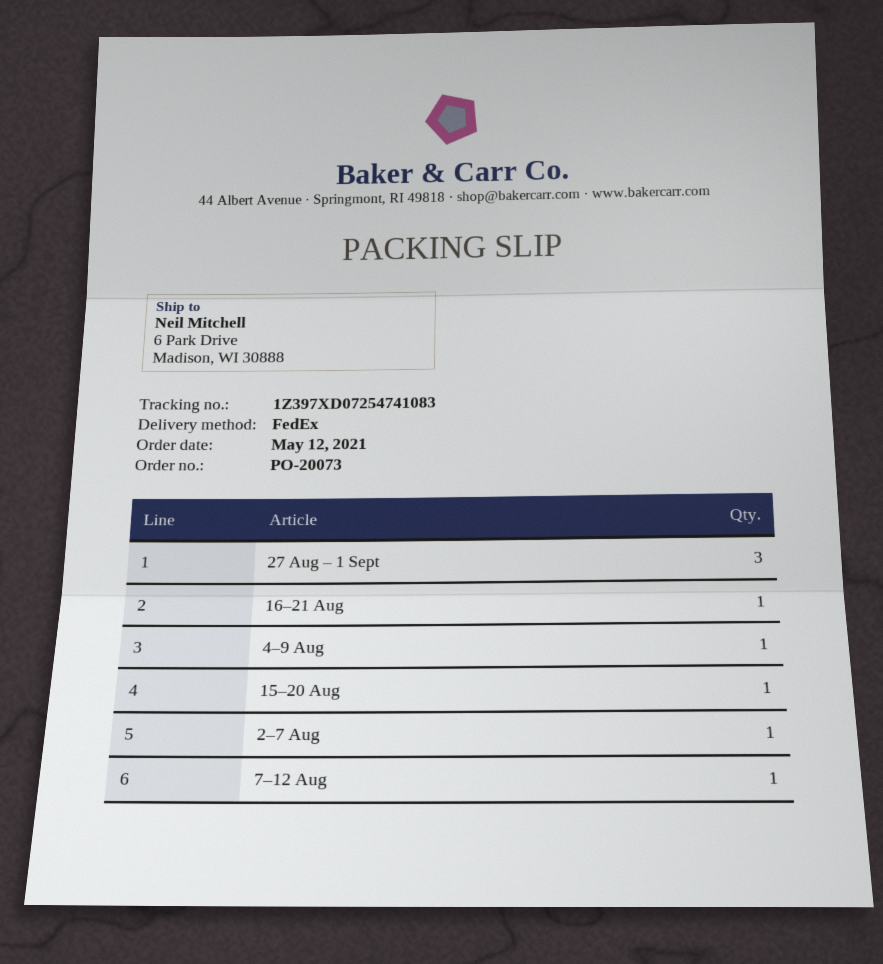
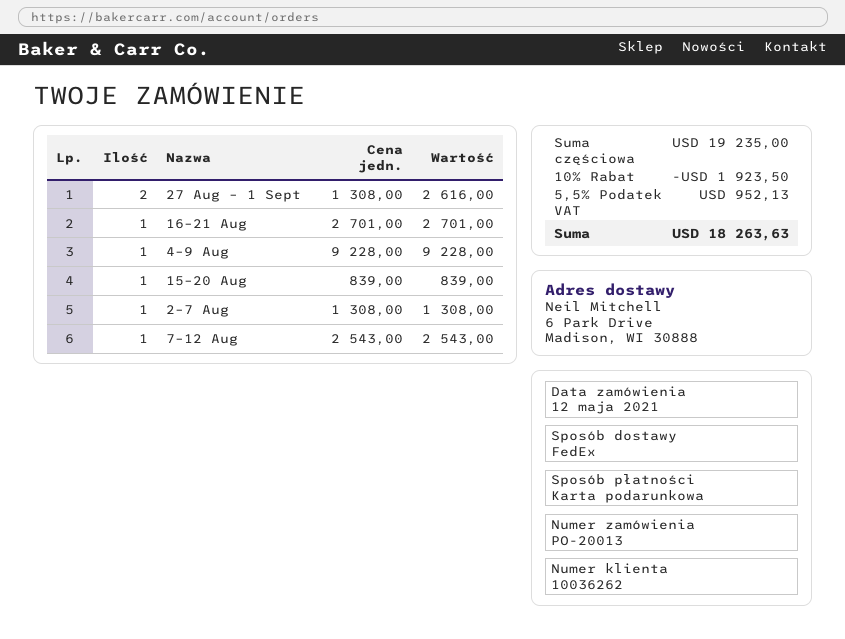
order number: PO-20073 -> PO-20013
27 Aug – 1 Sept: 3 -> 2

